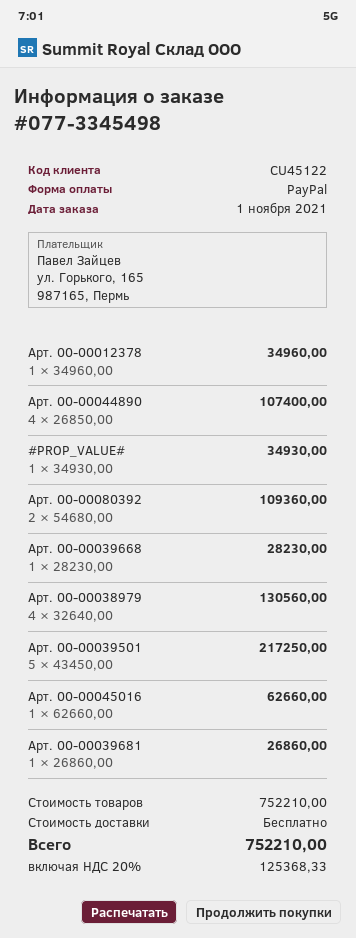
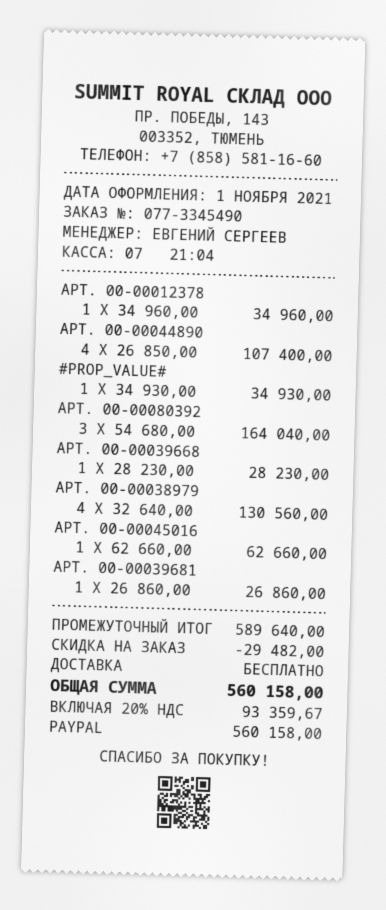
order number: 077-3345498 -> 077-3345490
Арт. 00-00080392: 2 x 54680.00 = 109360.00 -> 3 x 54680.00 = 164040.00
Арт. 00-00039501: 5 x 43450.00 = 217250.00 -> none
subtotal: 752210.00 -> 589640.00
discount: none -> 29482.00
tax: 20% = 125368.33 -> 20% = 93359.67
total: 752210.00 -> 560158.00

